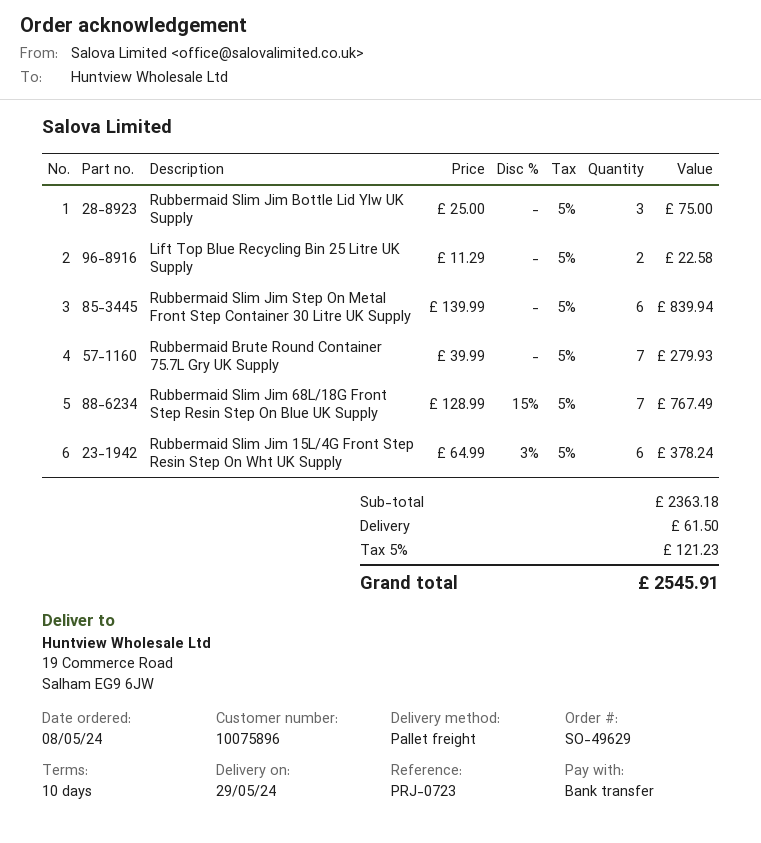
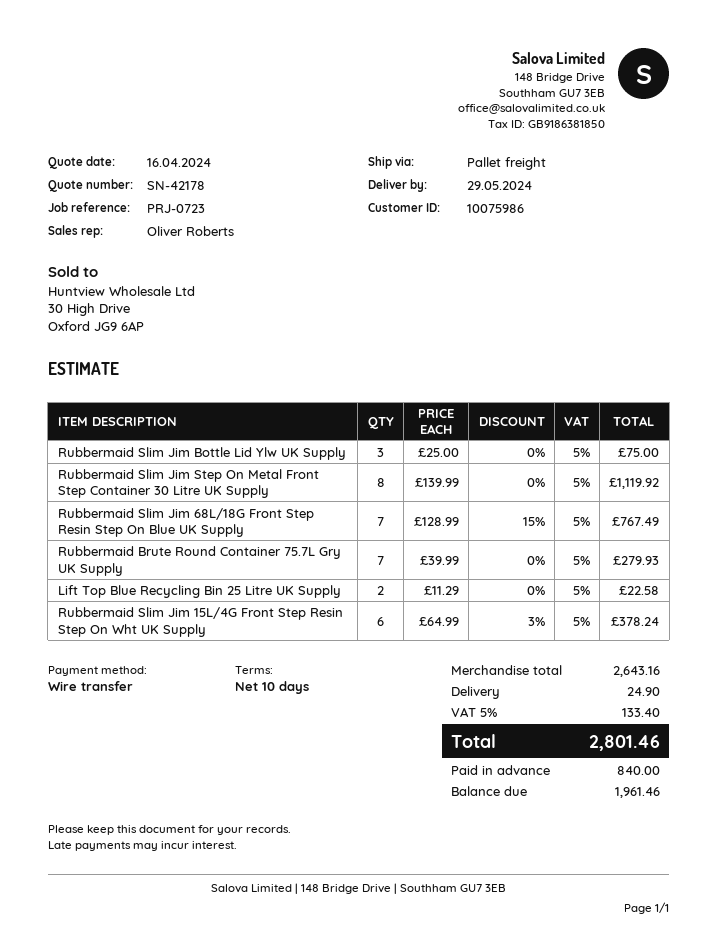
customer number: 10075896 -> 10075986
Rubbermaid Slim Jim Step On Metal Front Step Container 30 Litre UK Supply: 6 x 139.99 = 839.94 -> 8 x 139.99 = 1119.92
subtotal: 2363.18 -> 2643.16
shipping: 61.50 -> 24.90
tax: 5% = 121.23 -> 5% = 133.40
total: 2545.91 -> 2801.46

